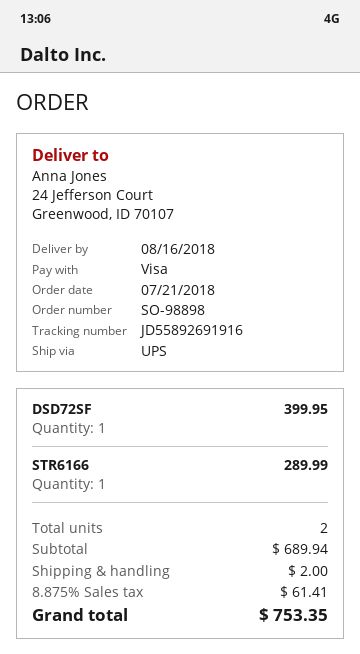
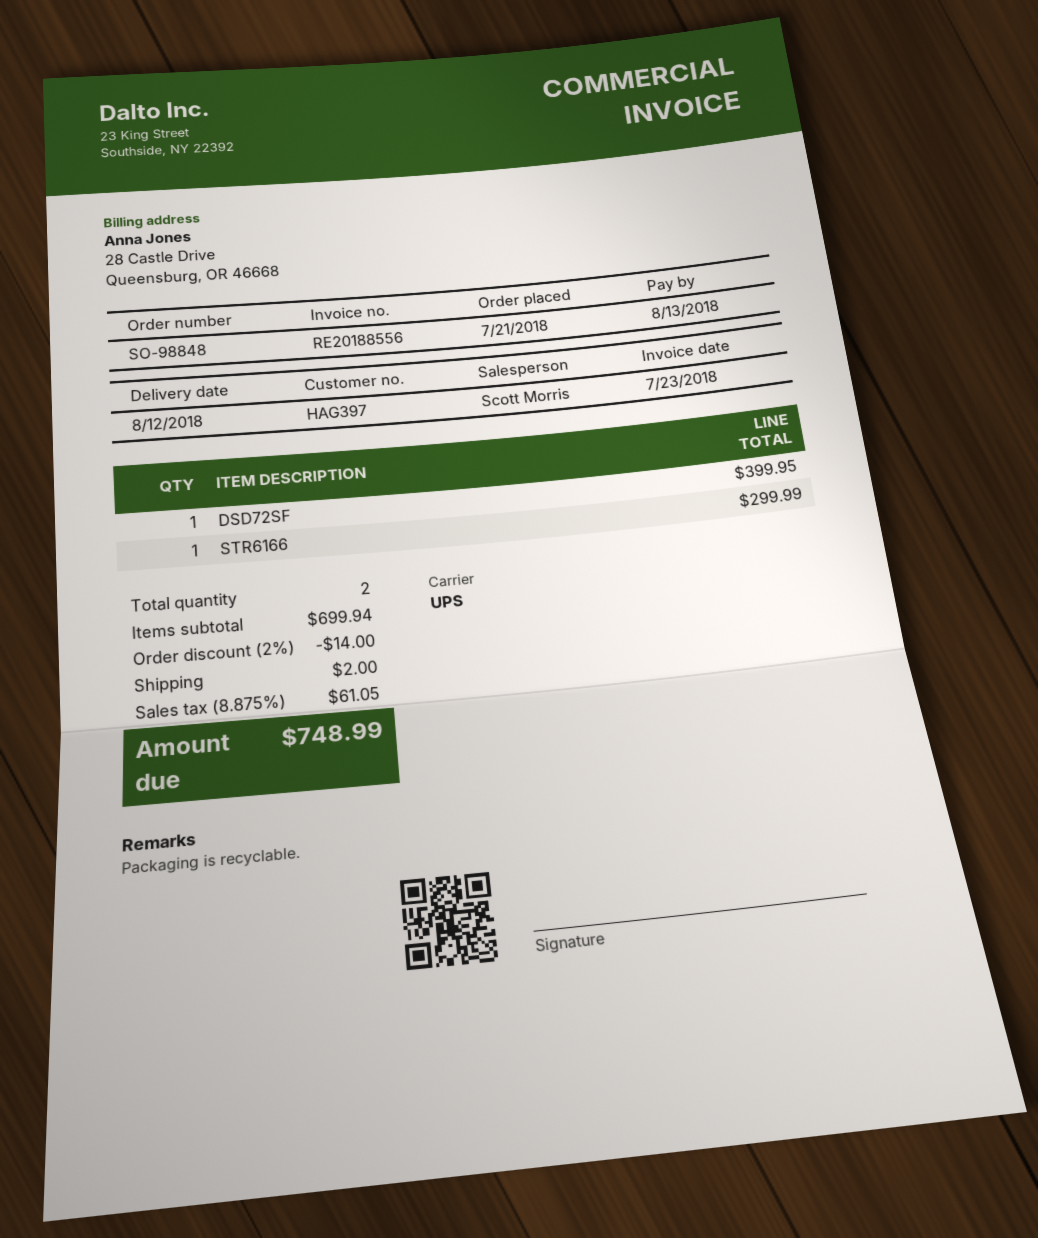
order number: SO-98898 -> SO-98848
delivery date: 2018-08-16 -> 2018-08-12
STR6166: 1 for 289.99 -> 1 for 299.99
subtotal: 689.94 -> 699.94
discount: none -> 2% = 14.00
tax: 8.875% = 61.41 -> 8.875% = 61.05
total: 753.35 -> 748.99

